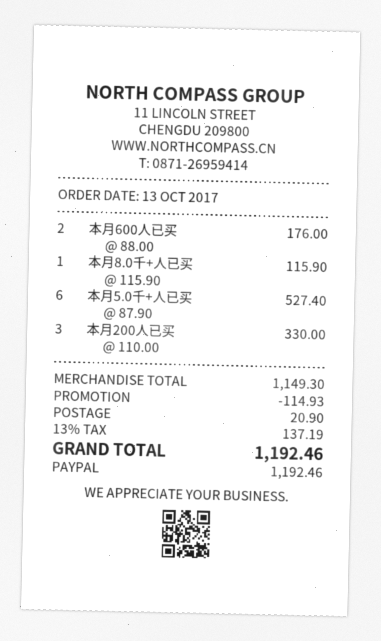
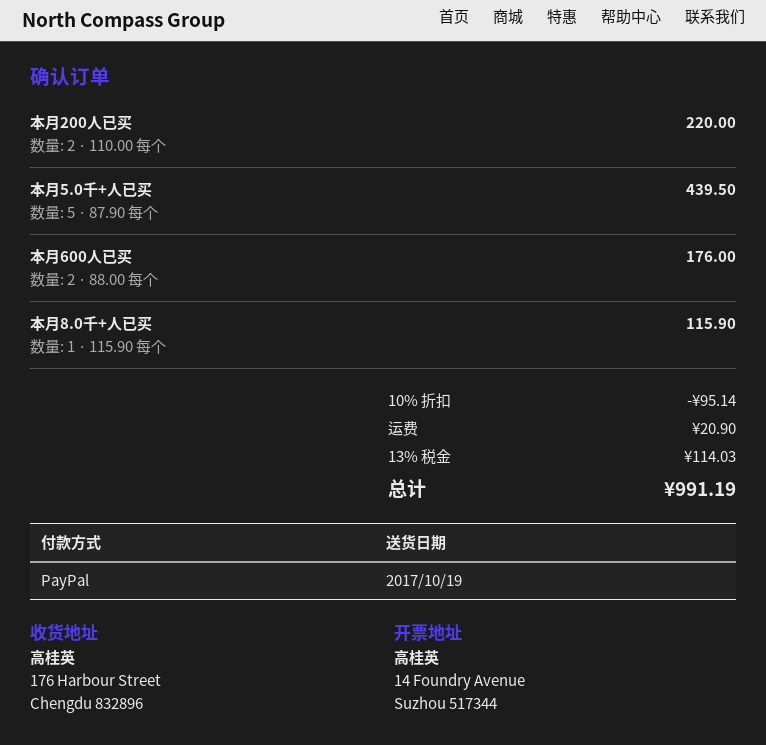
本月5.0千+人已买: 6 x 87.90 = 527.40 -> 5 x 87.90 = 439.50
本月200人已买: 3 x 110.00 = 330.00 -> 2 x 110.00 = 220.00
discount: 114.93 -> 95.14
tax: 13% = 137.19 -> 13% = 114.03
total: 1192.46 -> 991.19

